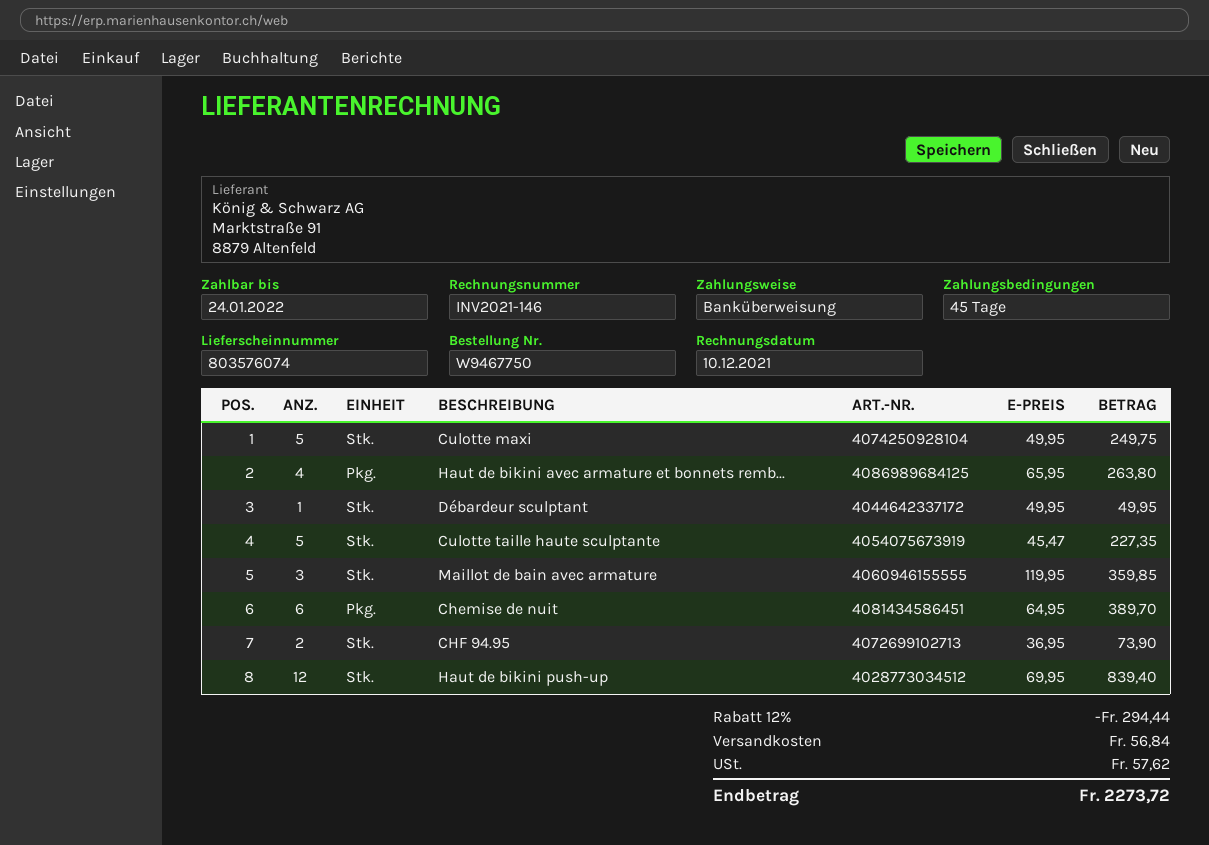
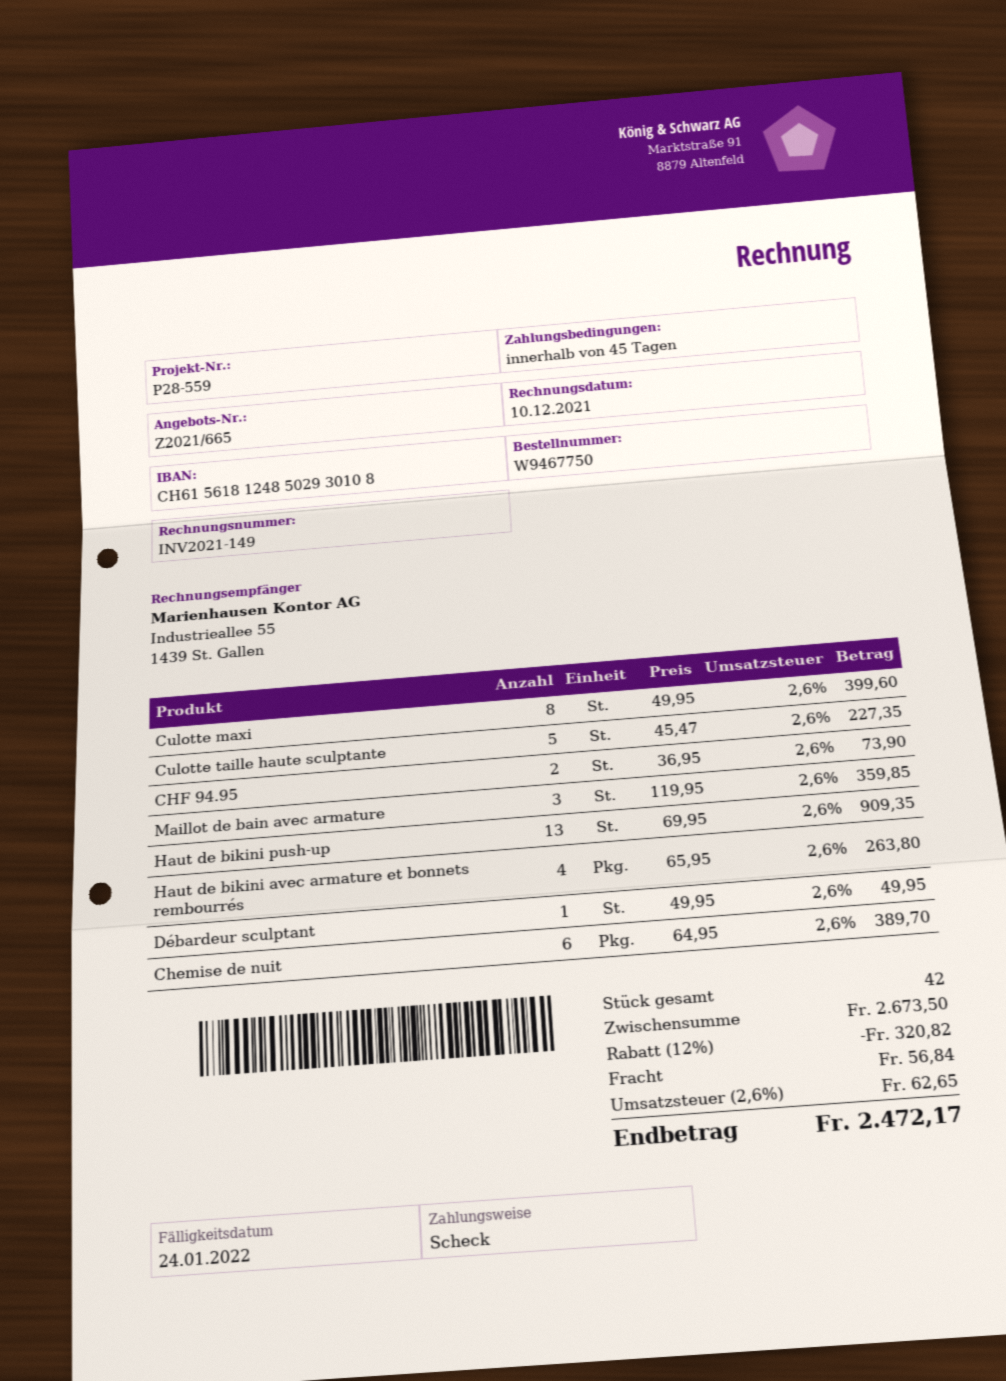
invoice number: INV2021-146 -> INV2021-149
payment method: bank transfer -> cheque
Culotte maxi: 5 x 49.95 = 249.75 -> 8 x 49.95 = 399.60
Haut de bikini push-up: 12 x 69.95 = 839.40 -> 13 x 69.95 = 909.35
discount: 12% = 294.44 -> 12% = 320.82
tax: 57.62 -> 62.65
total: 2273.72 -> 2472.17

